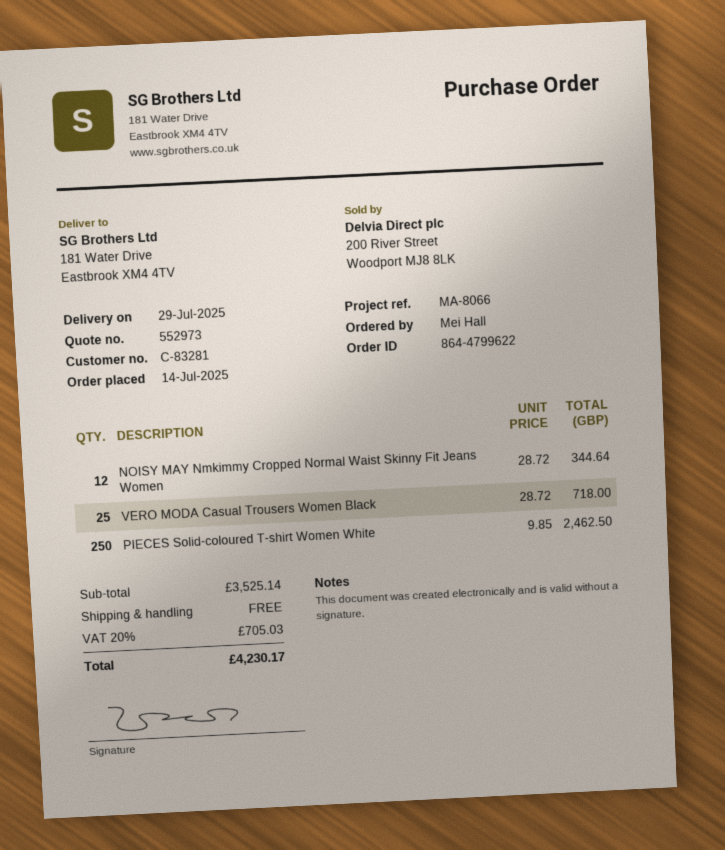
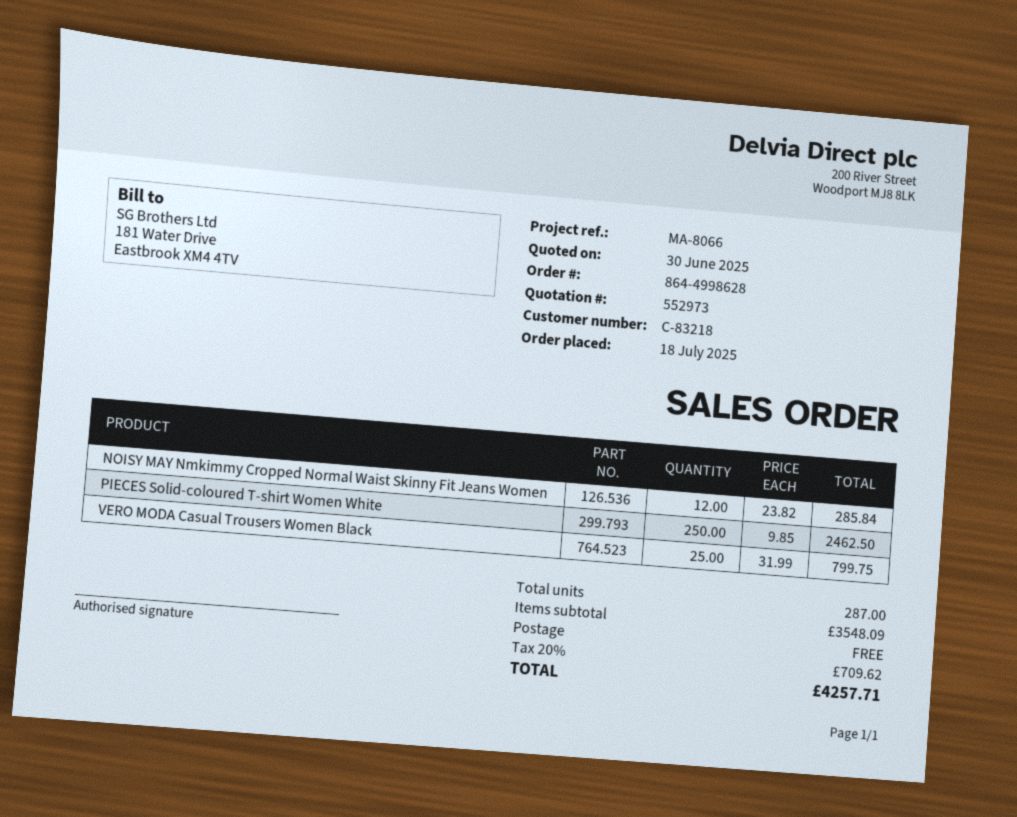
order number: 864-4799622 -> 864-4998628
order date: 2025-07-14 -> 2025-07-18
customer number: C-83281 -> C-83218
NOISY MAY Nmkimmy Cropped Normal Waist Skinny Fit Jeans Women: 12 x 28.72 = 344.64 -> 12 x 23.82 = 285.84
VERO MODA Casual Trousers Women Black: 25 x 28.72 = 718.00 -> 25 x 31.99 = 799.75
subtotal: 3525.14 -> 3548.09
tax: 20% = 705.03 -> 20% = 709.62
total: 4230.17 -> 4257.71

